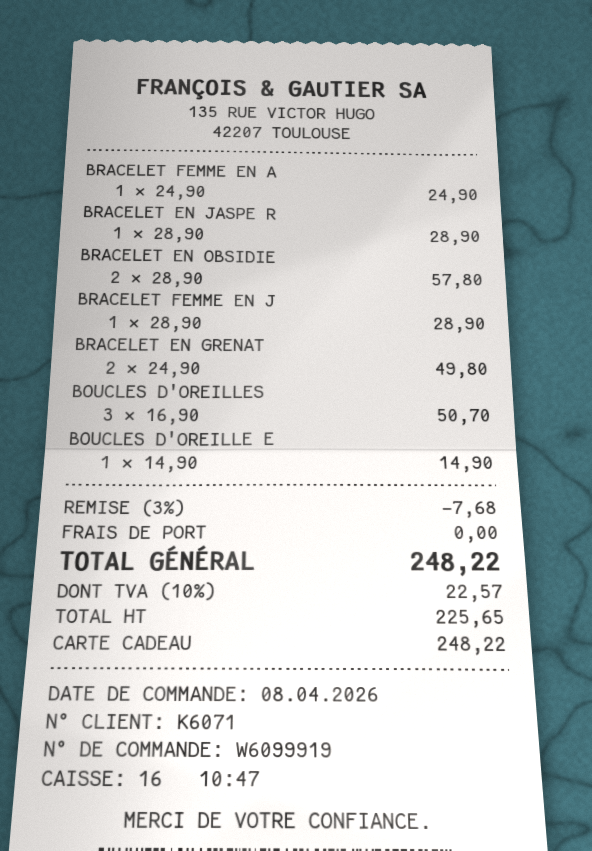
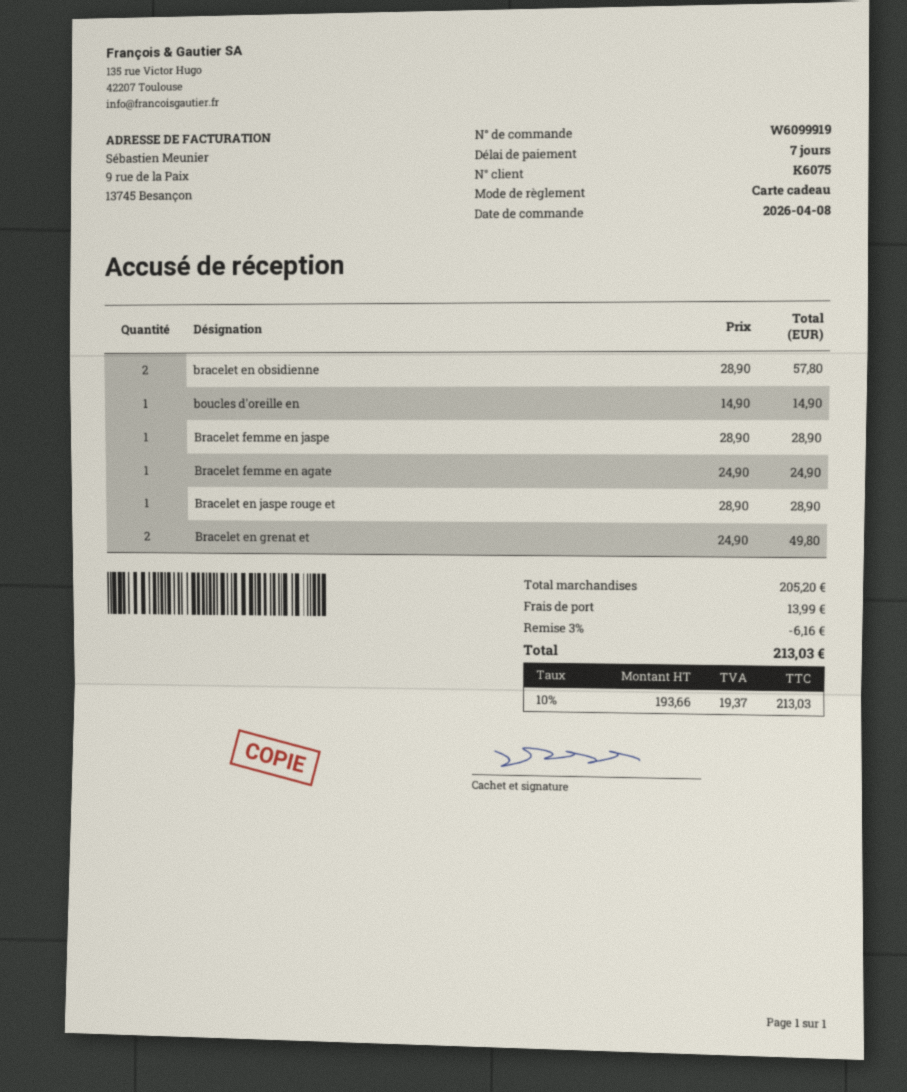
customer number: K6071 -> K6075
BOUCLES D'OREILLES: 3 x 16.90 = 50.70 -> none
discount: 3% = 7.68 -> 3% = 6.16
shipping: 0.00 -> 13.99
net: 225.65 -> 193.66
tax: 10% = 22.57 -> 10% = 19.37
total: 248.22 -> 213.03

